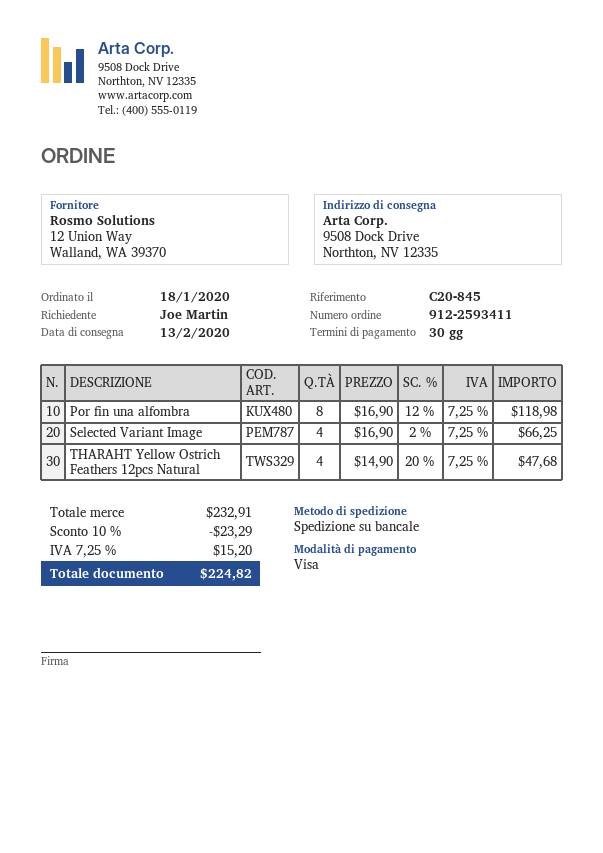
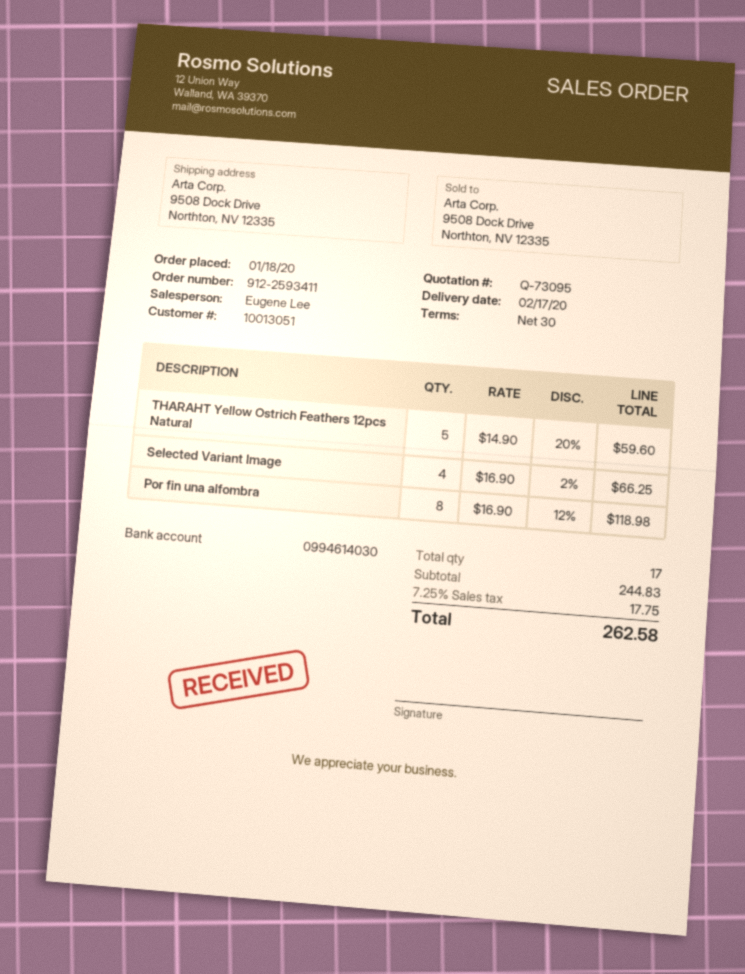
delivery date: 2020-02-13 -> 2020-02-17
THARAHT Yellow Ostrich Feathers 12pcs Natural: 4 x 14.90 - 20% = 47.68 -> 5 x 14.90 - 20% = 59.60
subtotal: 232.91 -> 244.83
discount: 10% = 23.29 -> none
tax: 7.25% = 15.20 -> 7.25% = 17.75
total: 224.82 -> 262.58

